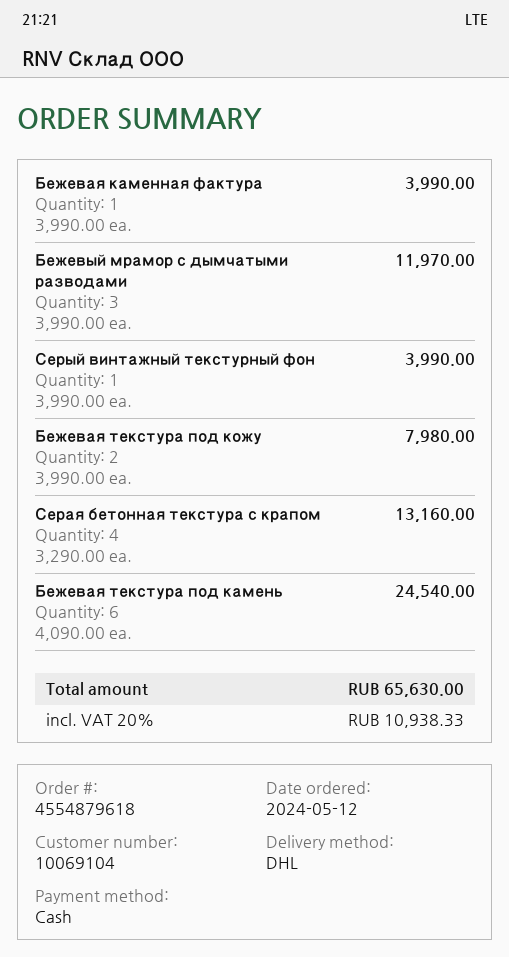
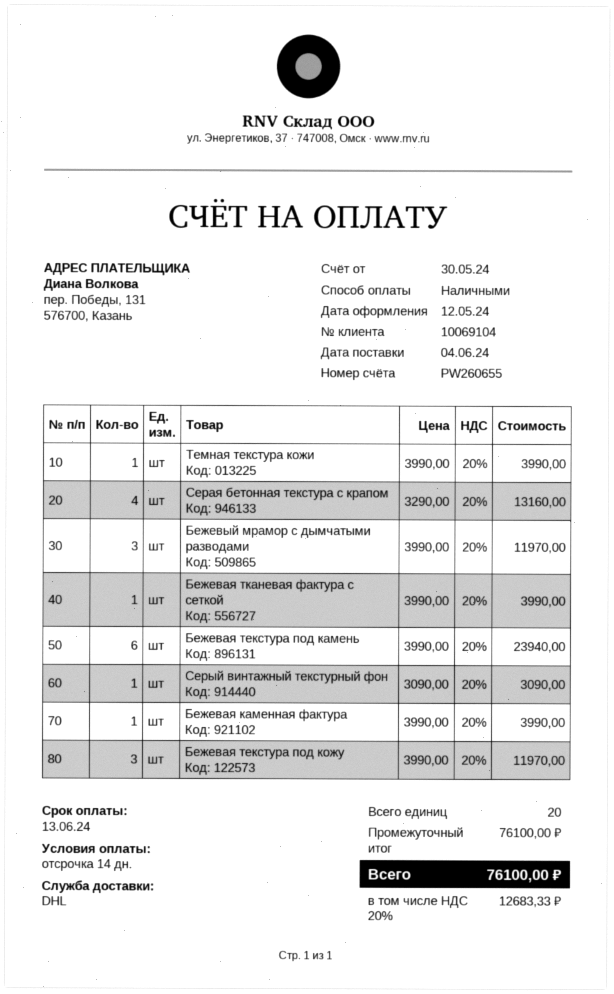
Серый винтажный текстурный фон: 1 x 3990.00 = 3990.00 -> 1 x 3090.00 = 3090.00
Бежевая текстура под кожу: 2 x 3990.00 = 7980.00 -> 3 x 3990.00 = 11970.00
Бежевая текстура под камень: 6 x 4090.00 = 24540.00 -> 6 x 3990.00 = 23940.00
Темная текстура кожи: none -> 1 x 3990.00 = 3990.00
Бежевая тканевая фактура с сеткой: none -> 1 x 3990.00 = 3990.00
tax: 20% = 10938.33 -> 20% = 12683.33
total: 65630.00 -> 76100.00

